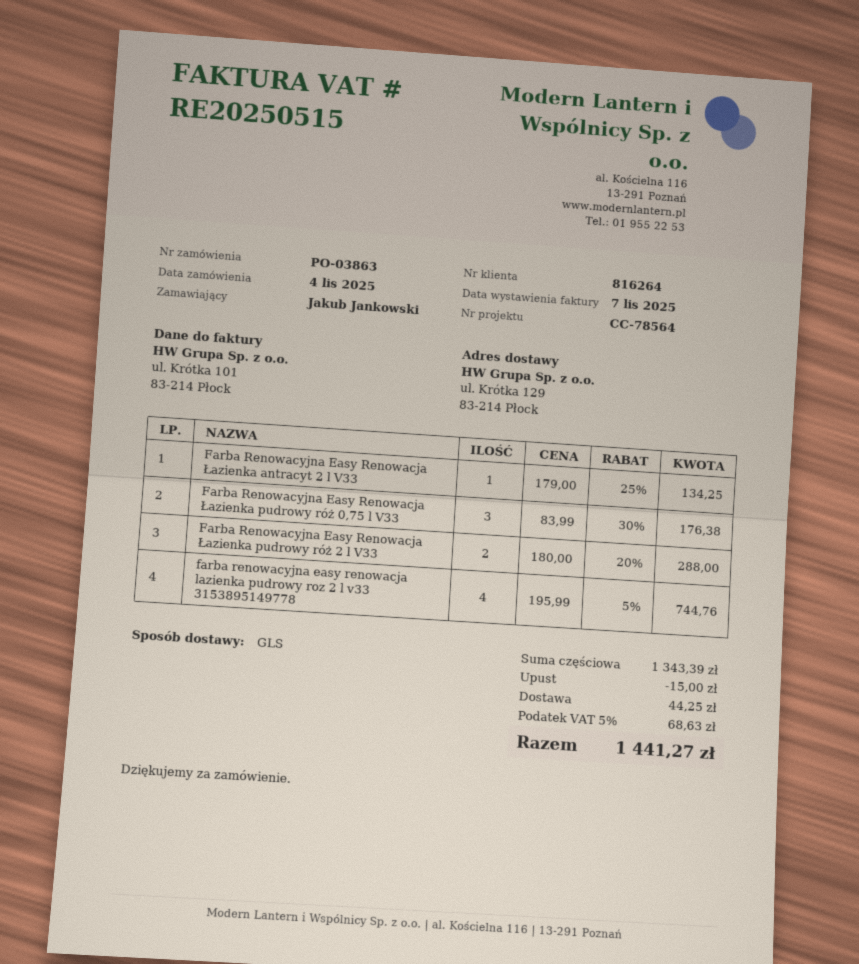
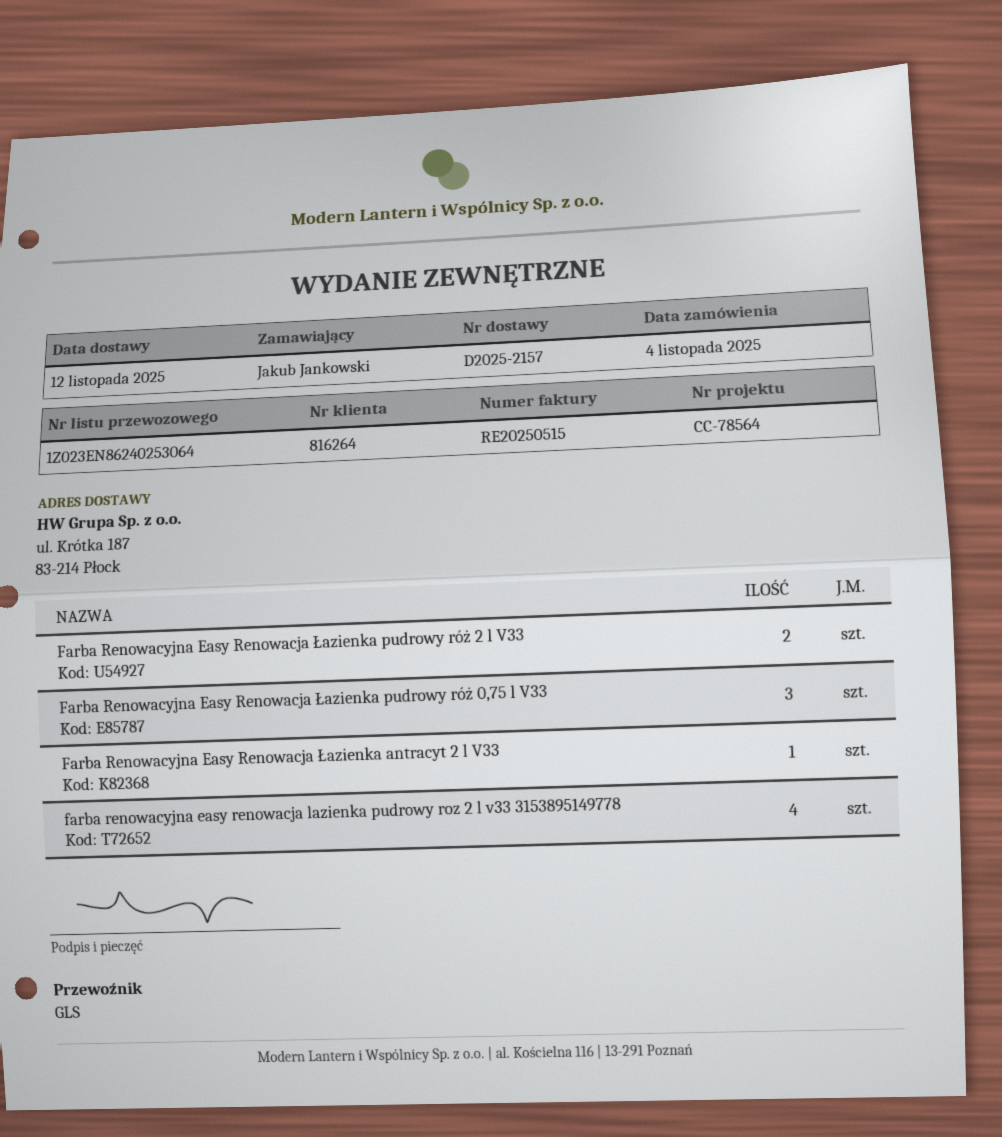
ship to: ul. Krótka 129, 83-214 Płock -> ul. Krótka 187, 83-214 Płock

